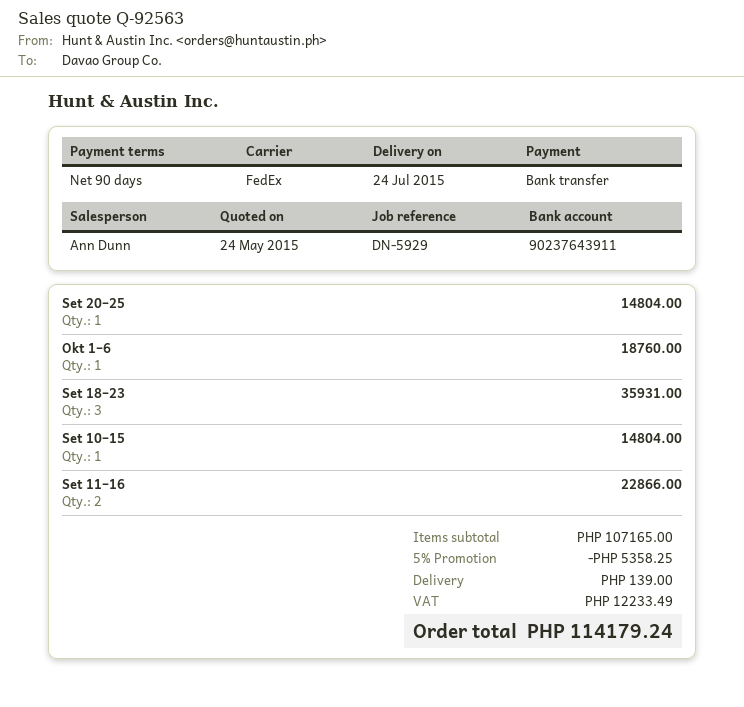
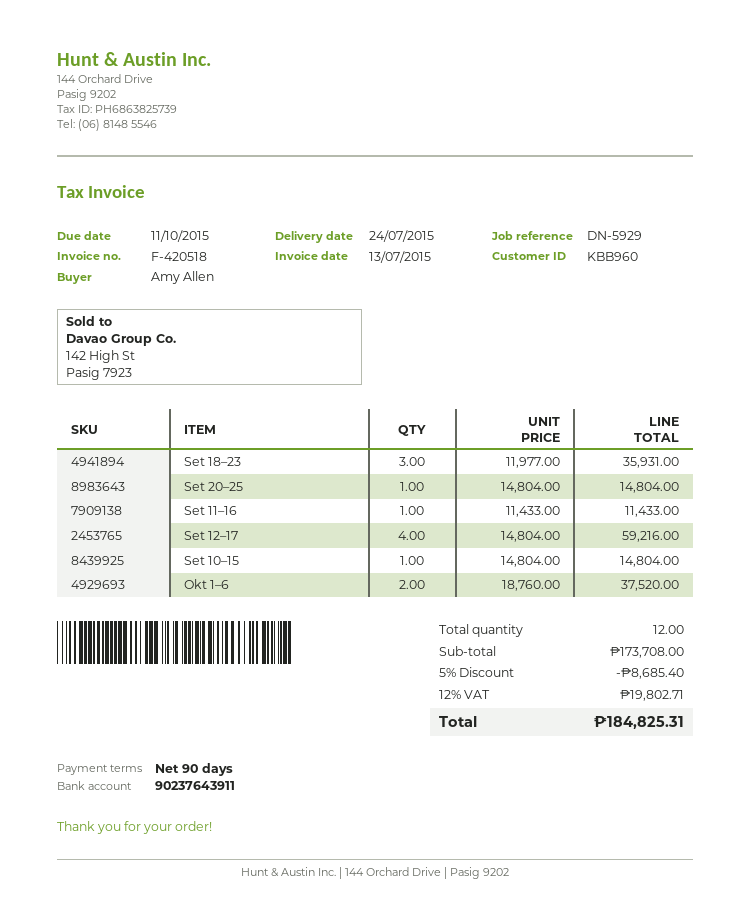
Okt 1–6: 1 for 18760.00 -> 2 for 37520.00
Set 11–16: 2 for 22866.00 -> 1 for 11433.00
Set 12–17: none -> 4 for 59216.00
subtotal: 107165.00 -> 173708.00
discount: 5% = 5358.25 -> 5% = 8685.40
shipping: 139.00 -> none
tax: 12233.49 -> 19802.71
total: 114179.24 -> 184825.31

